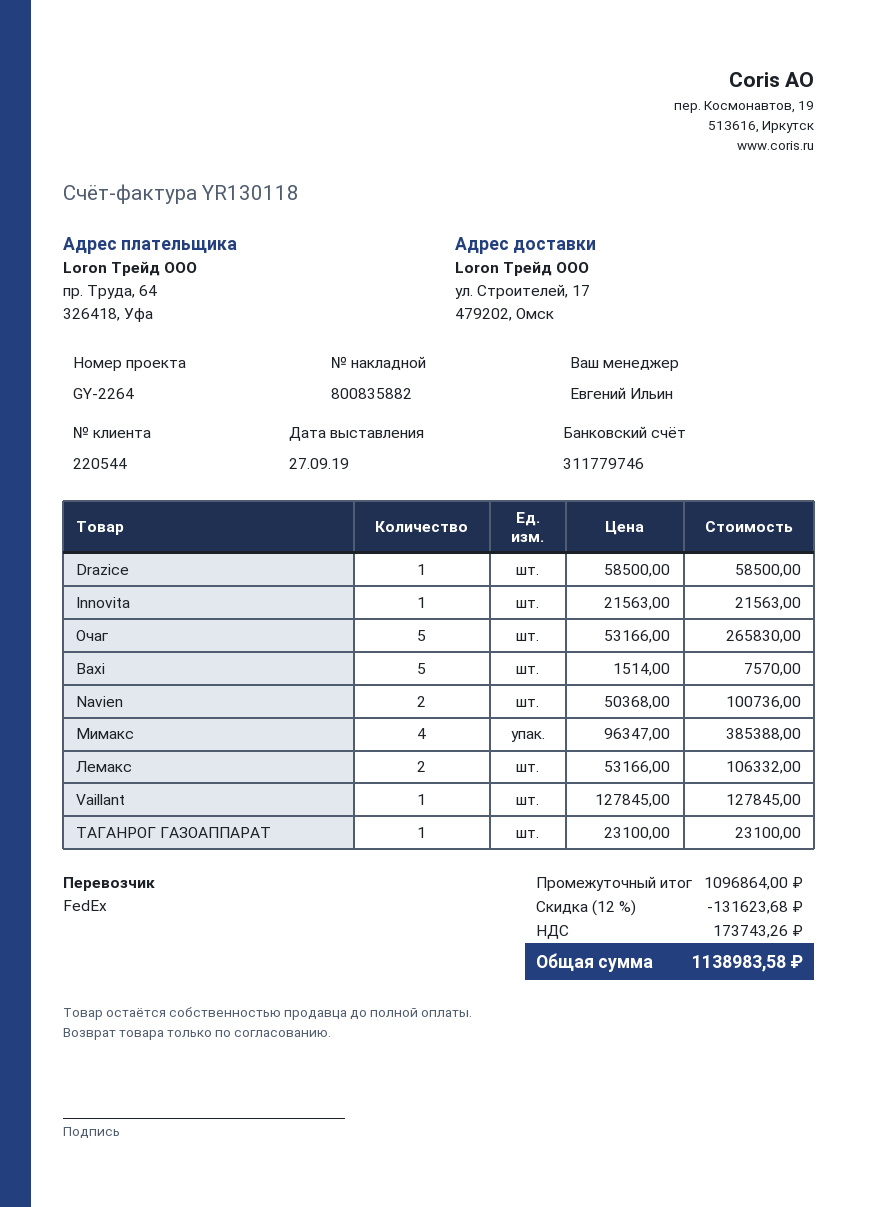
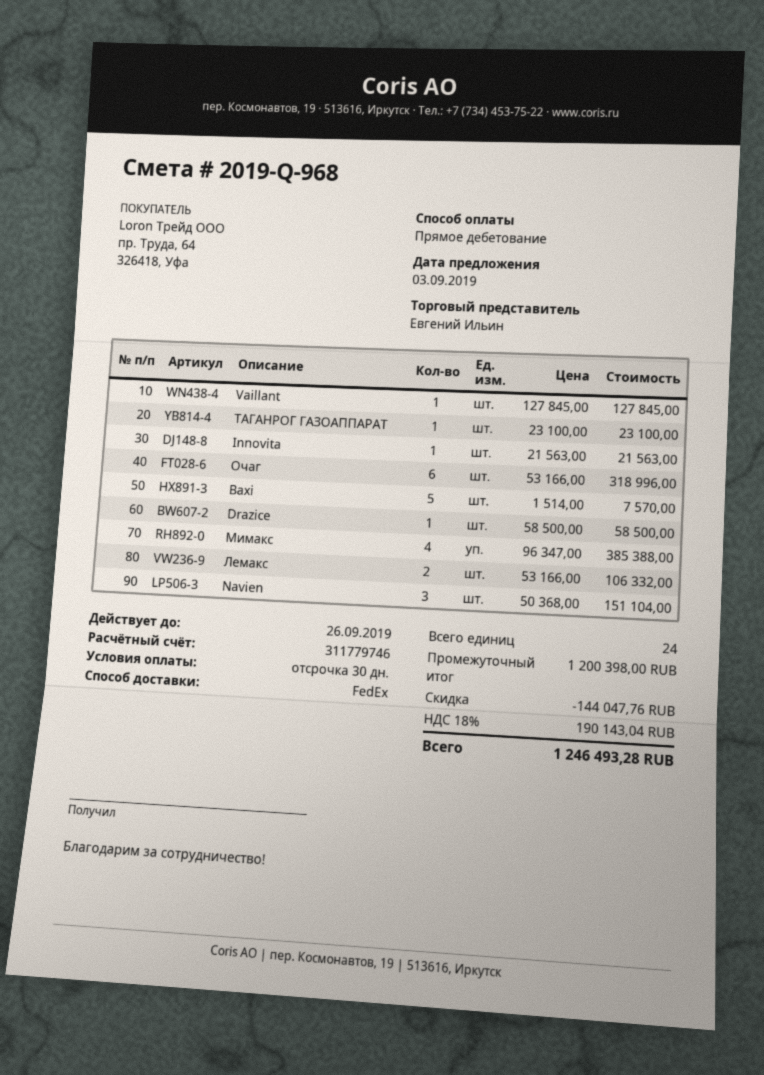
Очаг: 5 x 53166.00 = 265830.00 -> 6 x 53166.00 = 318996.00
Navien: 2 x 50368.00 = 100736.00 -> 3 x 50368.00 = 151104.00
subtotal: 1096864.00 -> 1200398.00
discount: 131623.68 -> 144047.76
tax: 173743.26 -> 190143.04
total: 1138983.58 -> 1246493.28

